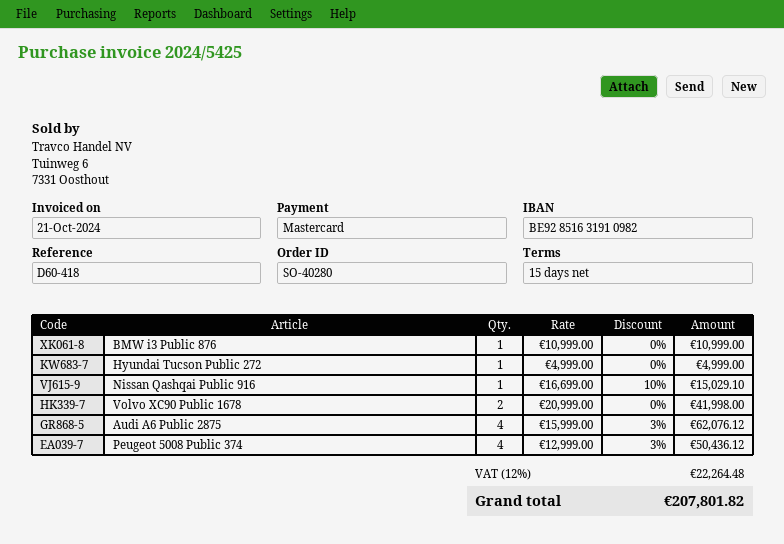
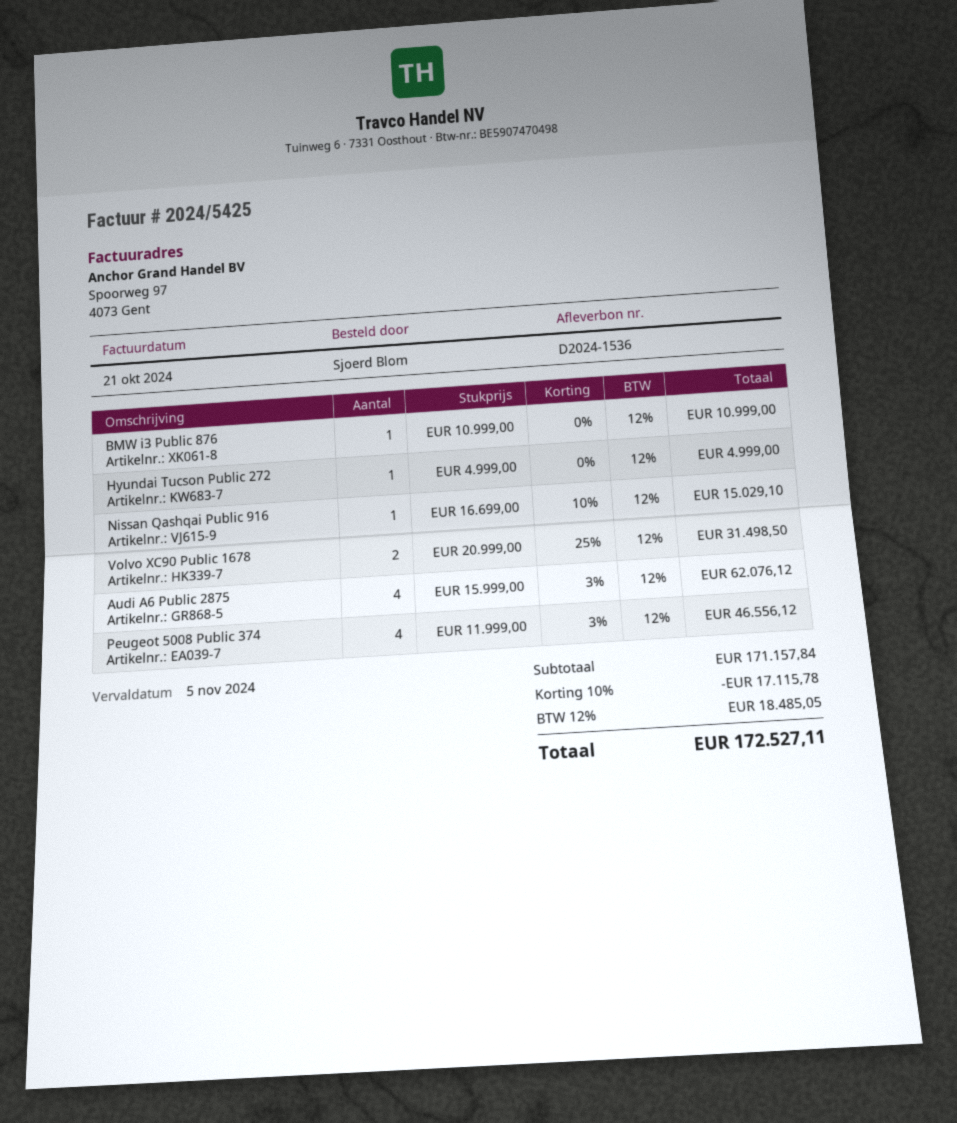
Volvo XC90 Public 1678: 2 x 20999.00 = 41998.00 -> 2 x 20999.00 - 25% = 31498.50
Peugeot 5008 Public 374: 4 x 12999.00 - 3% = 50436.12 -> 4 x 11999.00 - 3% = 46556.12
discount: none -> 10% = 17115.78
tax: 12% = 22264.48 -> 12% = 18485.05
total: 207801.82 -> 172527.11

